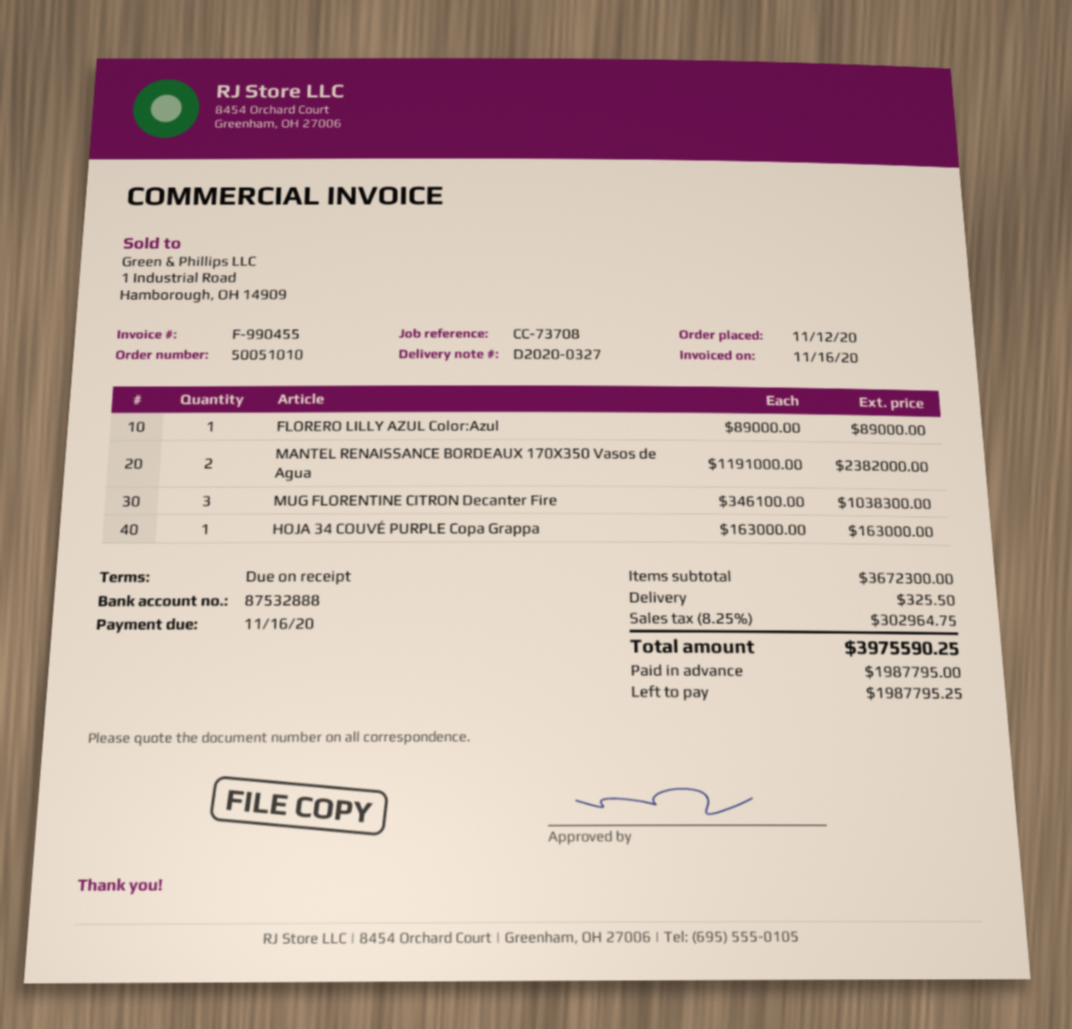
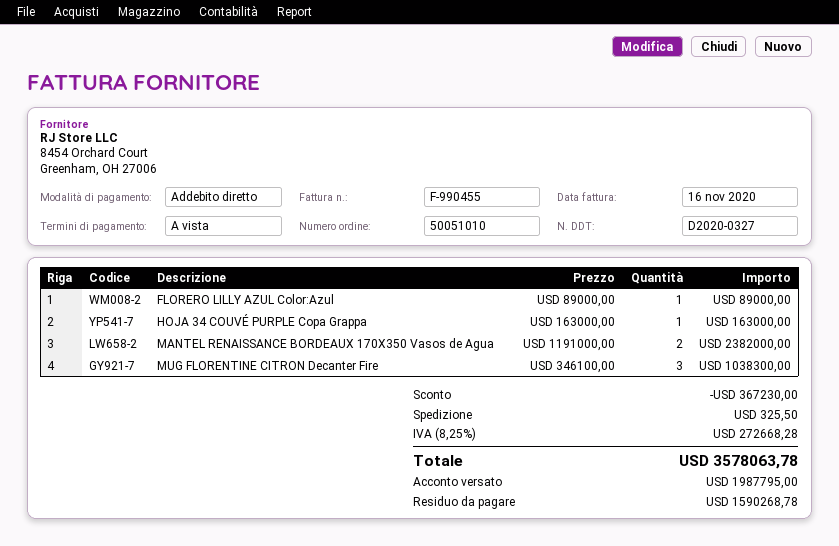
discount: none -> 367230.00
tax: 8.25% = 302964.75 -> 8.25% = 272668.28
total: 3975590.25 -> 3578063.78
balance: 1987795.25 -> 1590268.78

